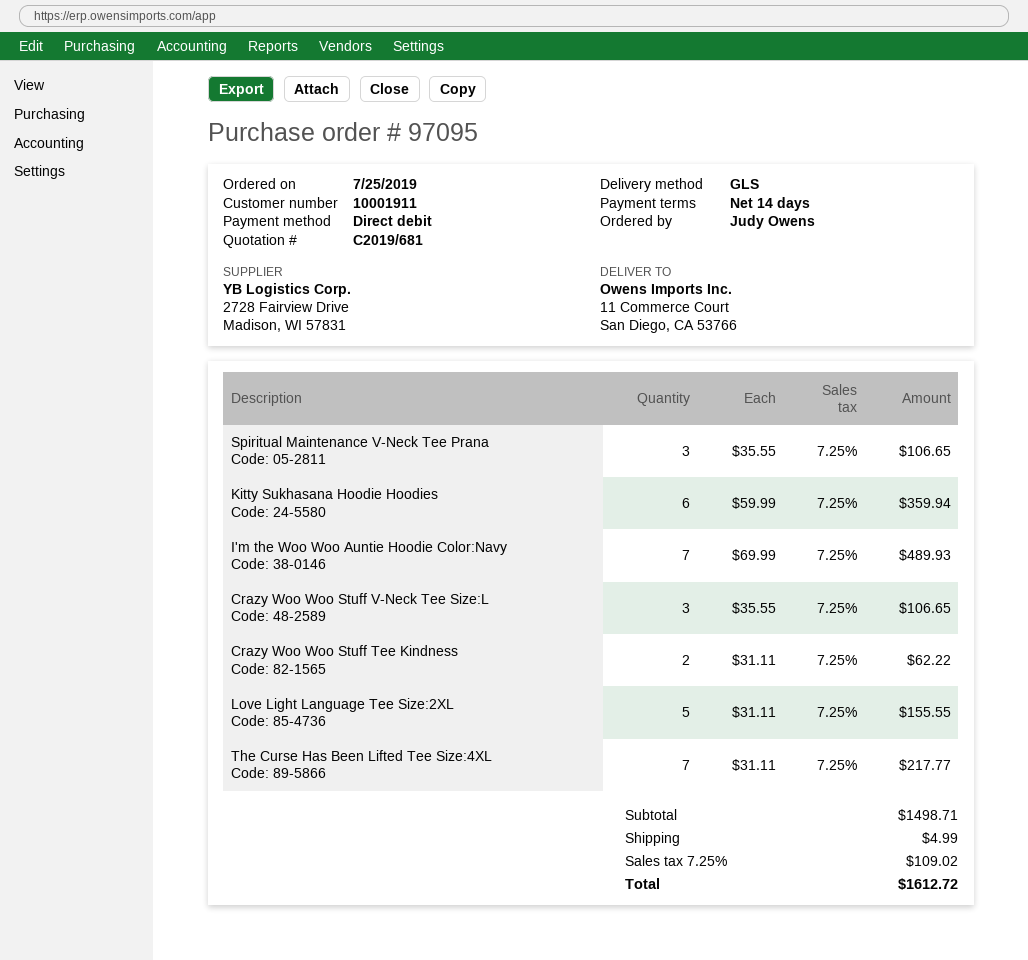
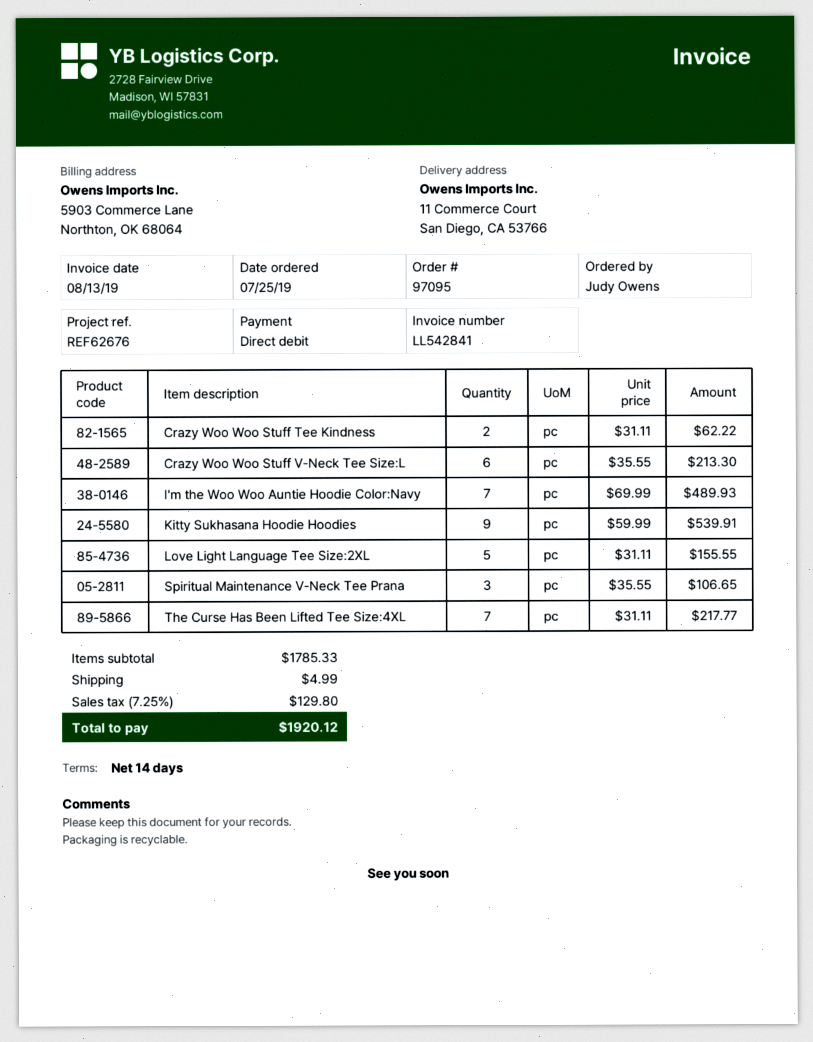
Kitty Sukhasana Hoodie Hoodies: 6 x 59.99 = 359.94 -> 9 x 59.99 = 539.91
Crazy Woo Woo Stuff V-Neck Tee Size:L: 3 x 35.55 = 106.65 -> 6 x 35.55 = 213.30
subtotal: 1498.71 -> 1785.33
tax: 7.25% = 109.02 -> 7.25% = 129.80
total: 1612.72 -> 1920.12

